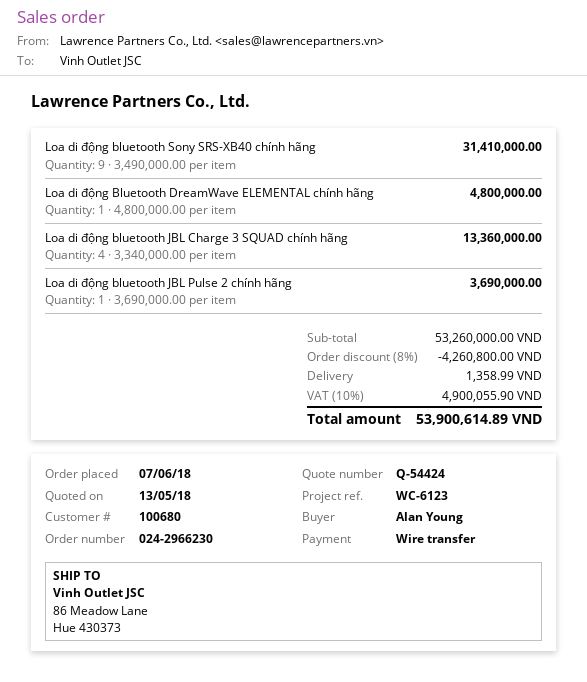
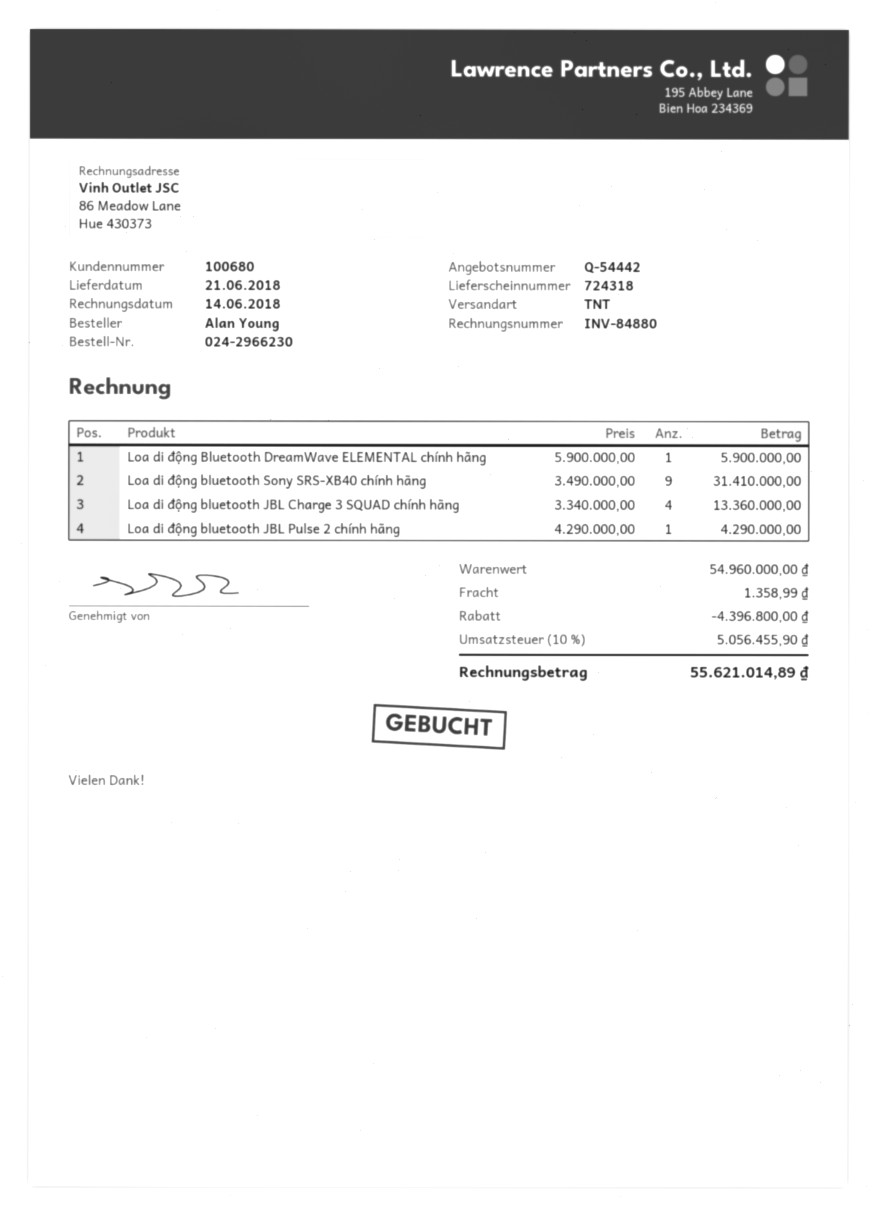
quote number: Q-54424 -> Q-54442
Loa di động Bluetooth DreamWave ELEMENTAL chính hãng: 1 x 4800000.00 = 4800000.00 -> 1 x 5900000.00 = 5900000.00
Loa di động bluetooth JBL Pulse 2 chính hãng: 1 x 3690000.00 = 3690000.00 -> 1 x 4290000.00 = 4290000.00
subtotal: 53260000.00 -> 54960000.00
discount: 4260800.00 -> 4396800.00
tax: 10% = 4900055.90 -> 10% = 5056455.90
total: 53900614.89 -> 55621014.89

